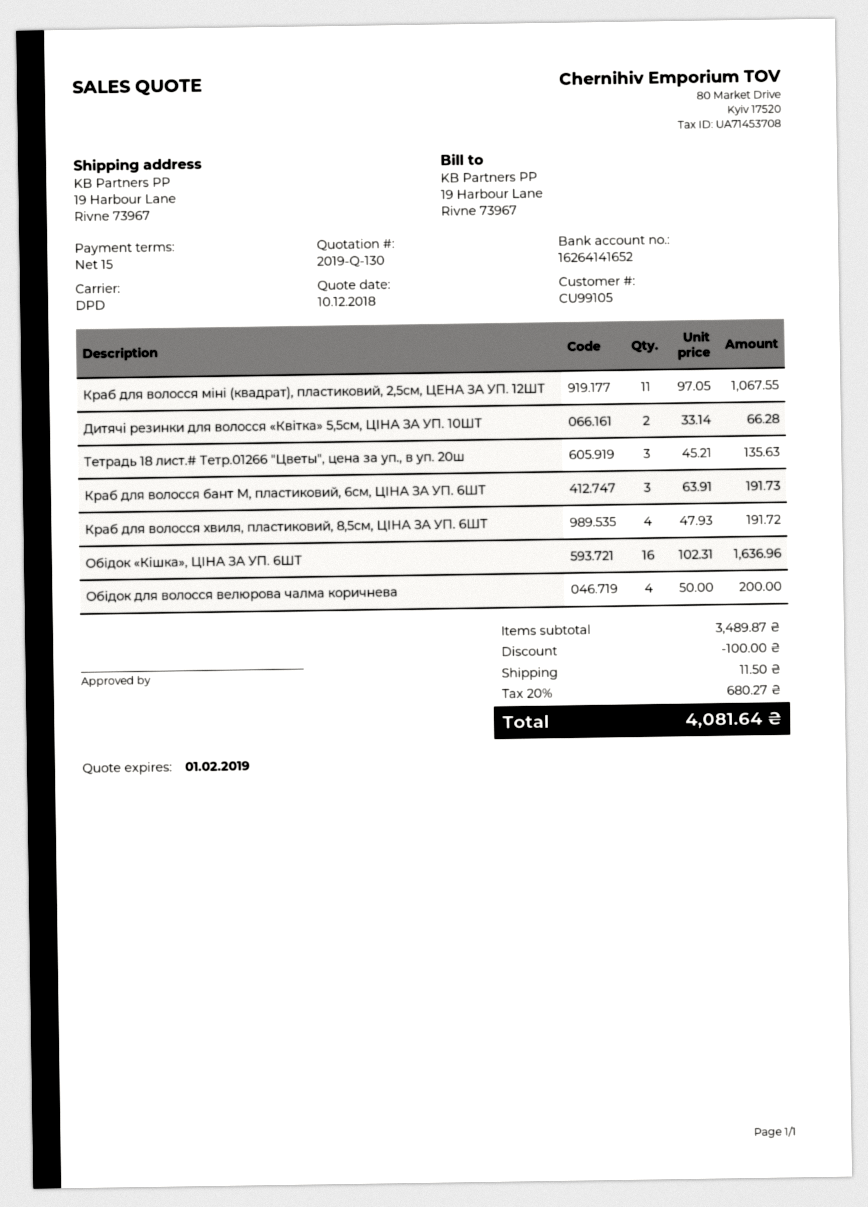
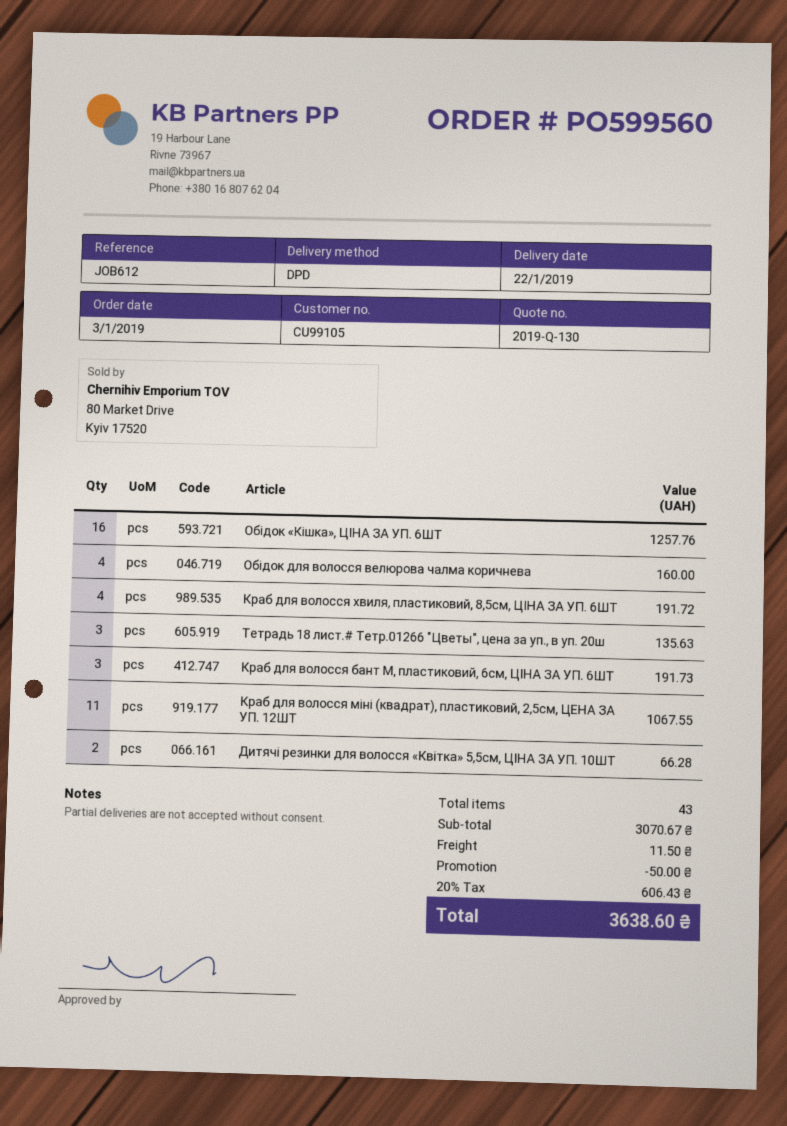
Обідок «Кішка», ЦІНА ЗА УП. 6ШТ: 16 for 1636.96 -> 16 for 1257.76
Обідок для волосся велюрова чалма коричнева: 4 for 200.00 -> 4 for 160.00
subtotal: 3489.87 -> 3070.67
discount: 100.00 -> 50.00
tax: 20% = 680.27 -> 20% = 606.43
total: 4081.64 -> 3638.60

